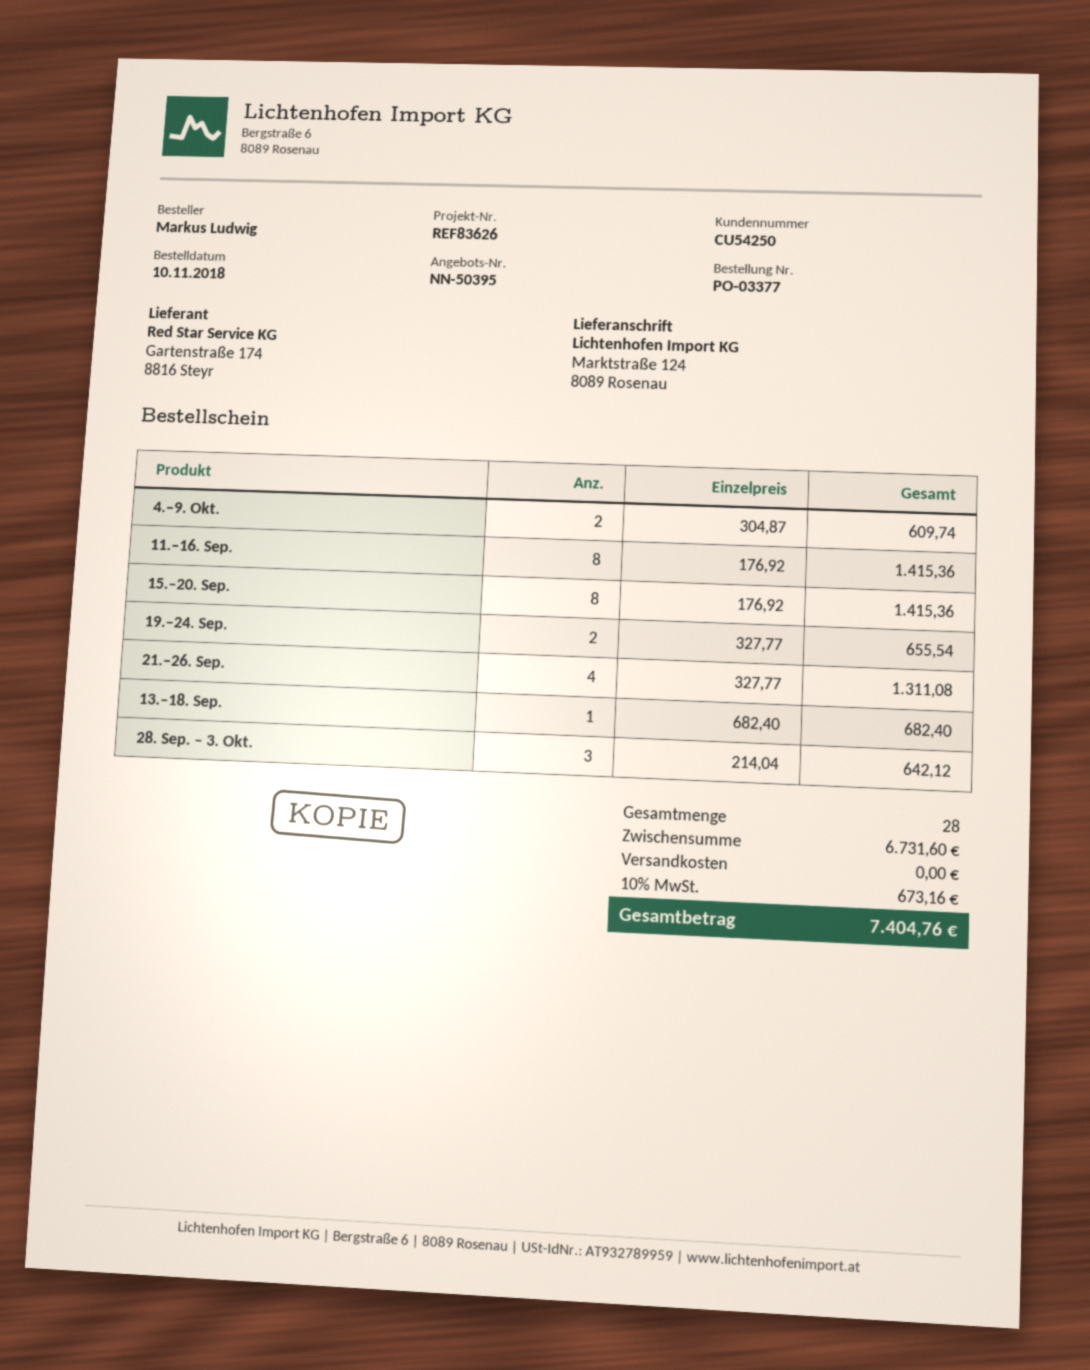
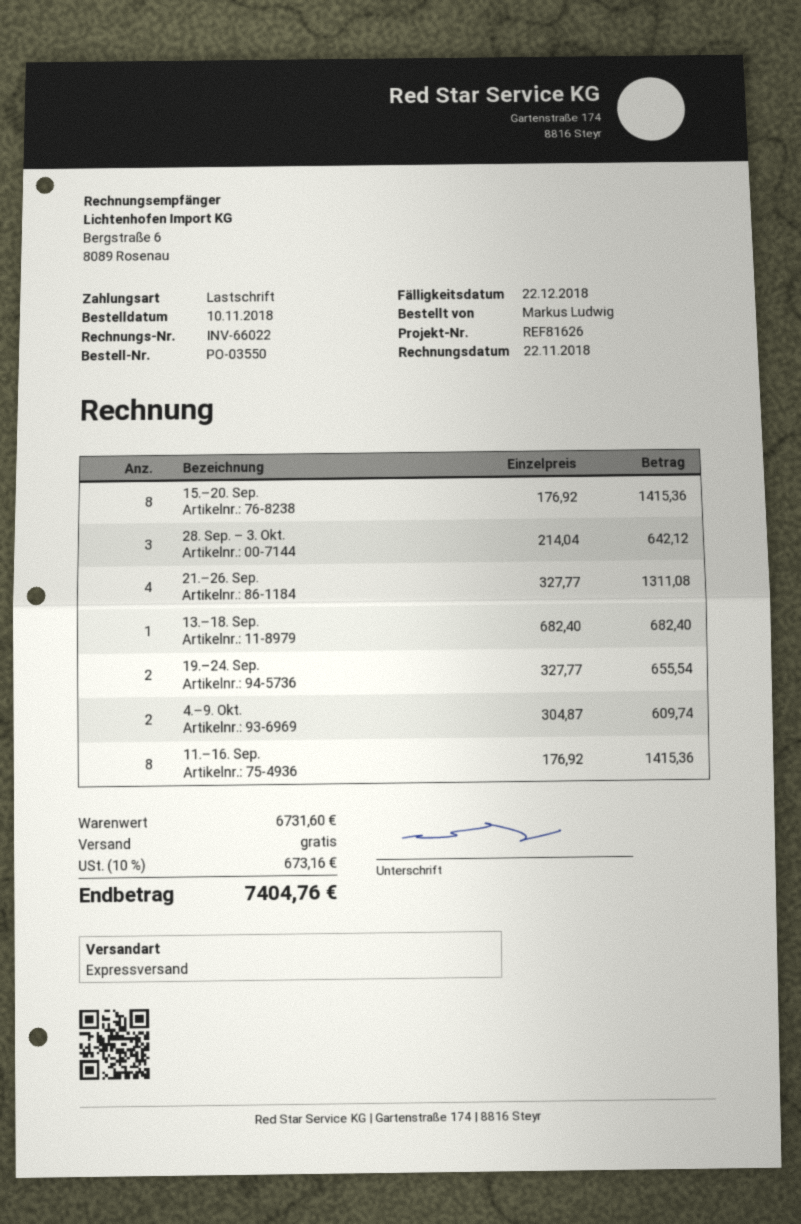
order number: PO-03377 -> PO-03550
reference: REF83626 -> REF81626

